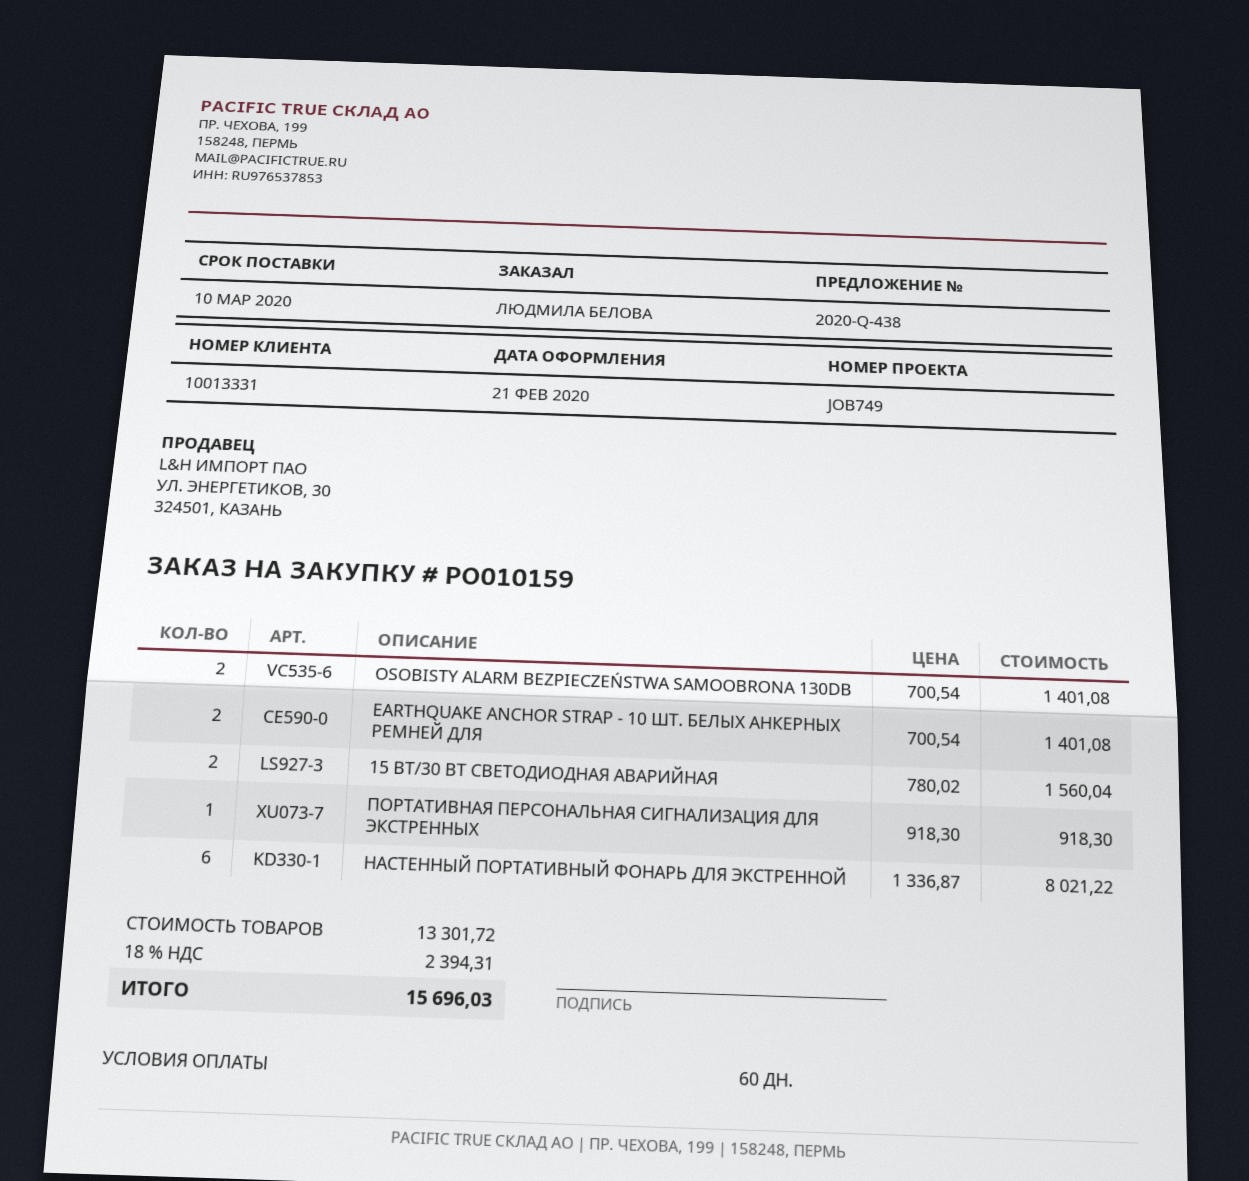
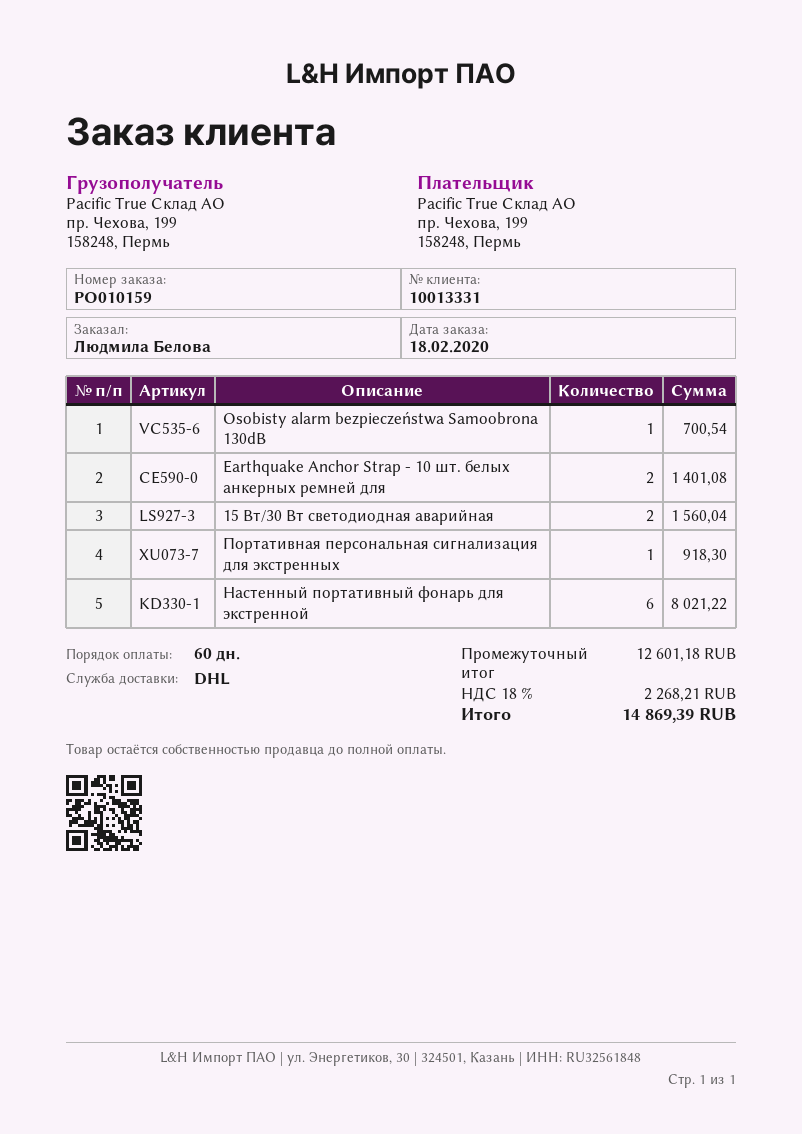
order date: 2020-02-21 -> 2020-02-18
OSOBISTY ALARM BEZPIECZEŃSTWA SAMOOBRONA 130DB: 2 for 1401.08 -> 1 for 700.54
subtotal: 13301.72 -> 12601.18
tax: 18% = 2394.31 -> 18% = 2268.21
total: 15696.03 -> 14869.39

